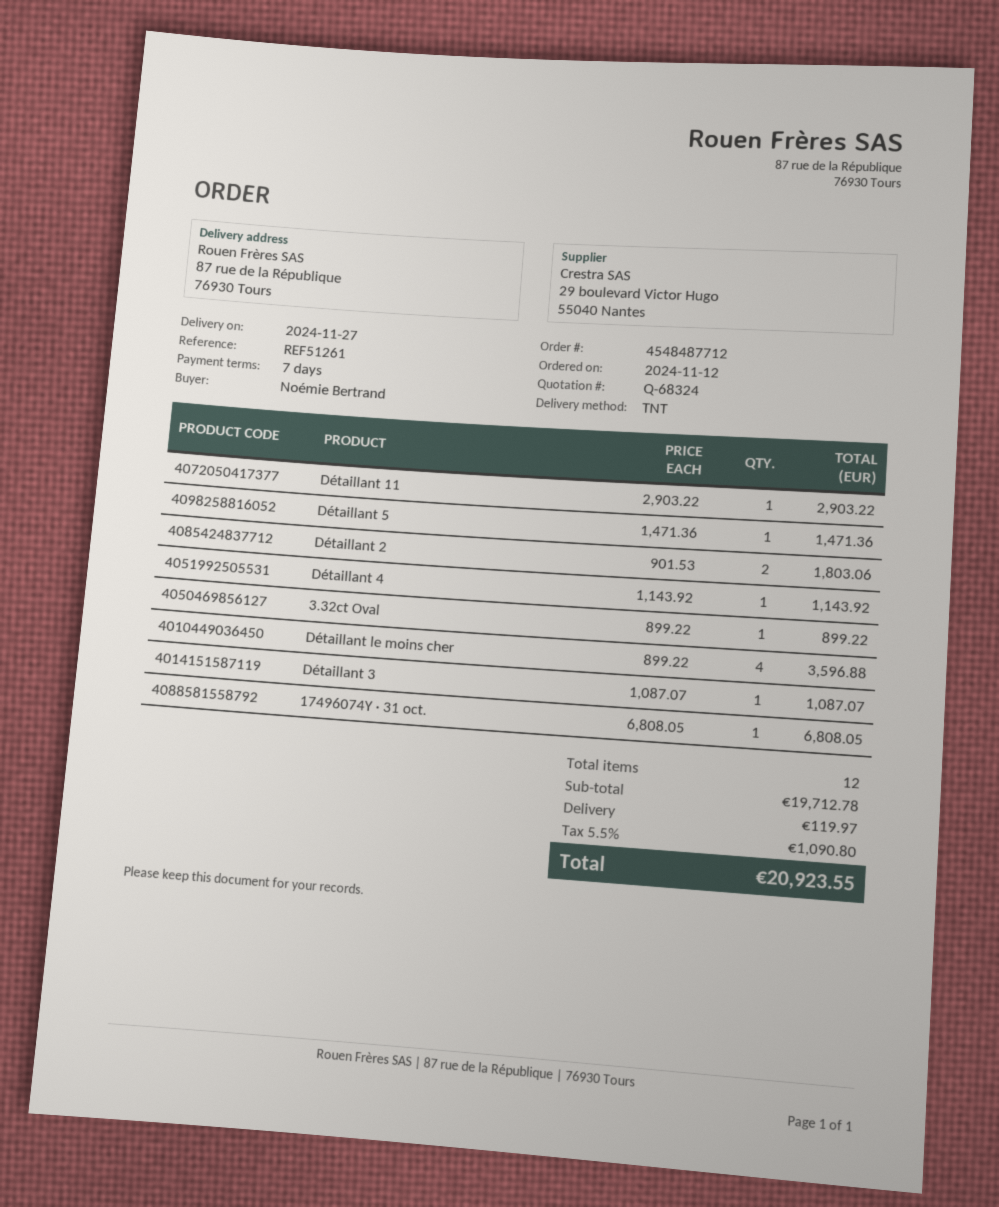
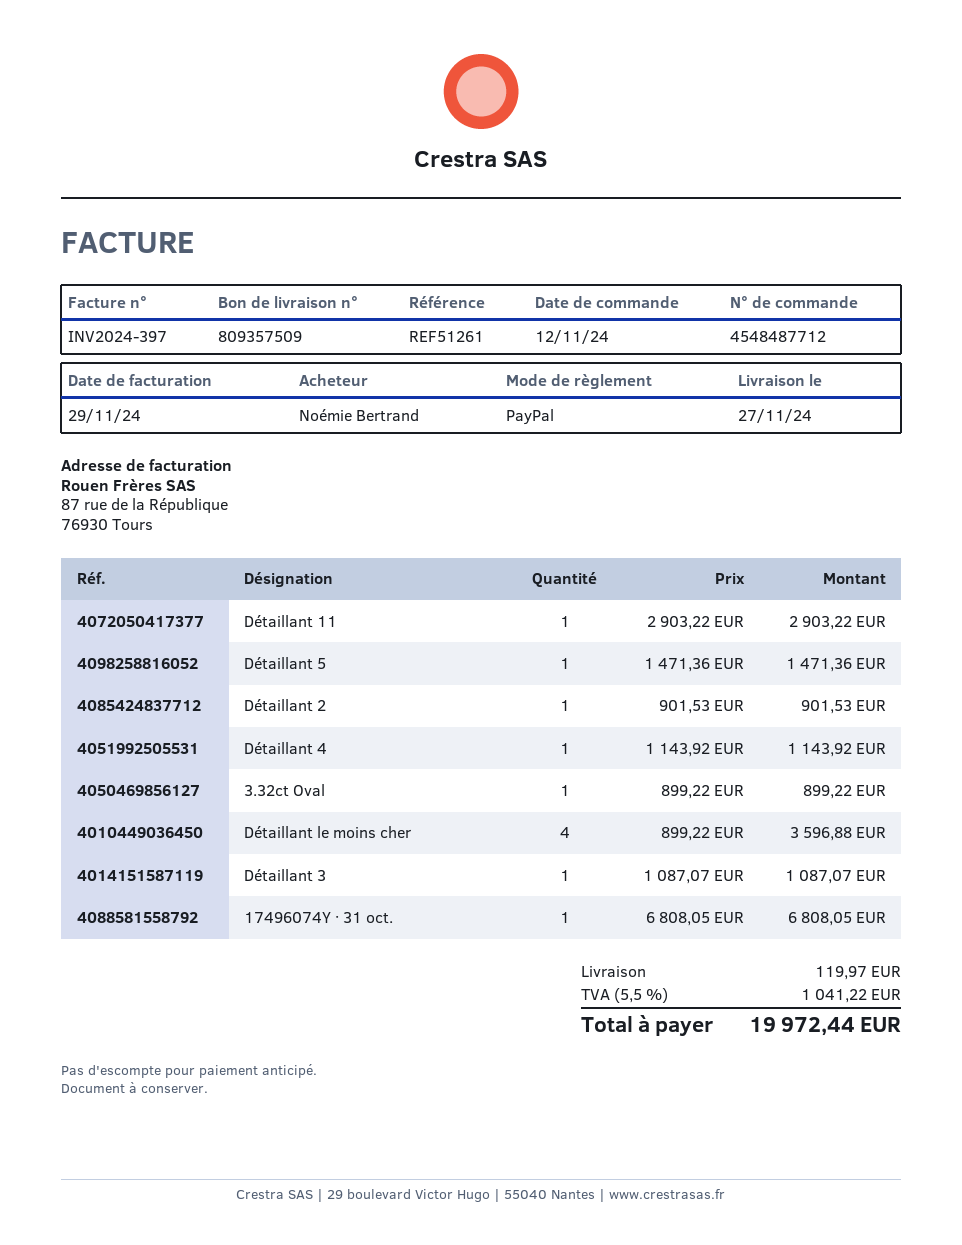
Détaillant 2: 2 x 901.53 = 1803.06 -> 1 x 901.53 = 901.53
tax: 5.5% = 1090.80 -> 5.5% = 1041.22
total: 20923.55 -> 19972.44

